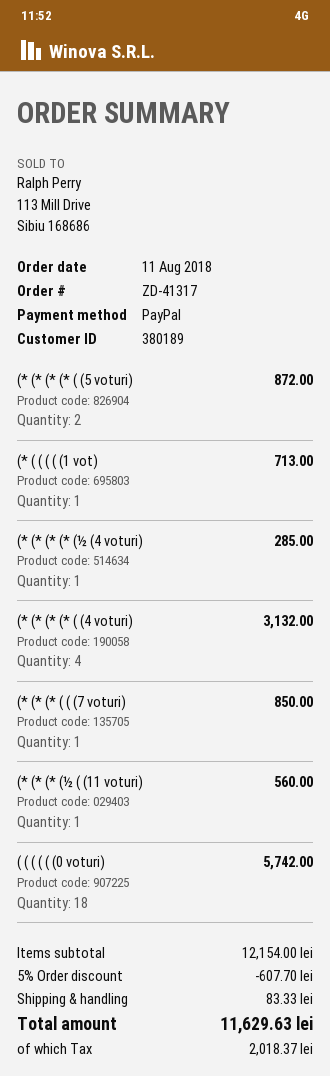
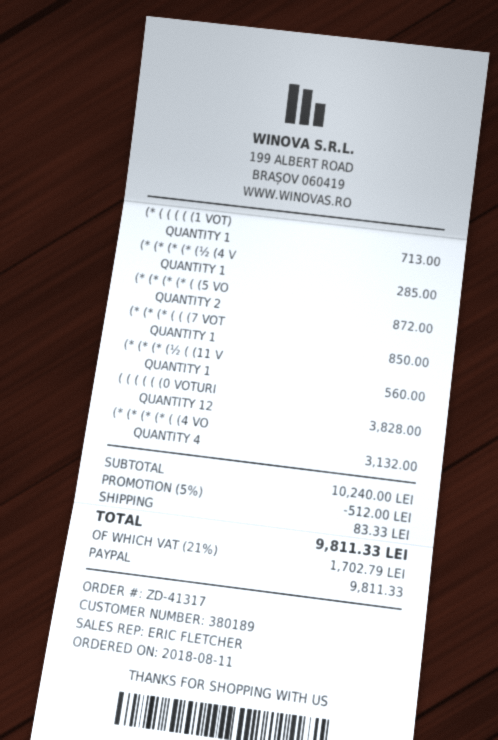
( ( ( ( ( (0 voturi): 18 for 5742.00 -> 12 for 3828.00
subtotal: 12154.00 -> 10240.00
discount: 5% = 607.70 -> 5% = 512.00
tax: 2018.37 -> 1702.79
total: 11629.63 -> 9811.33

